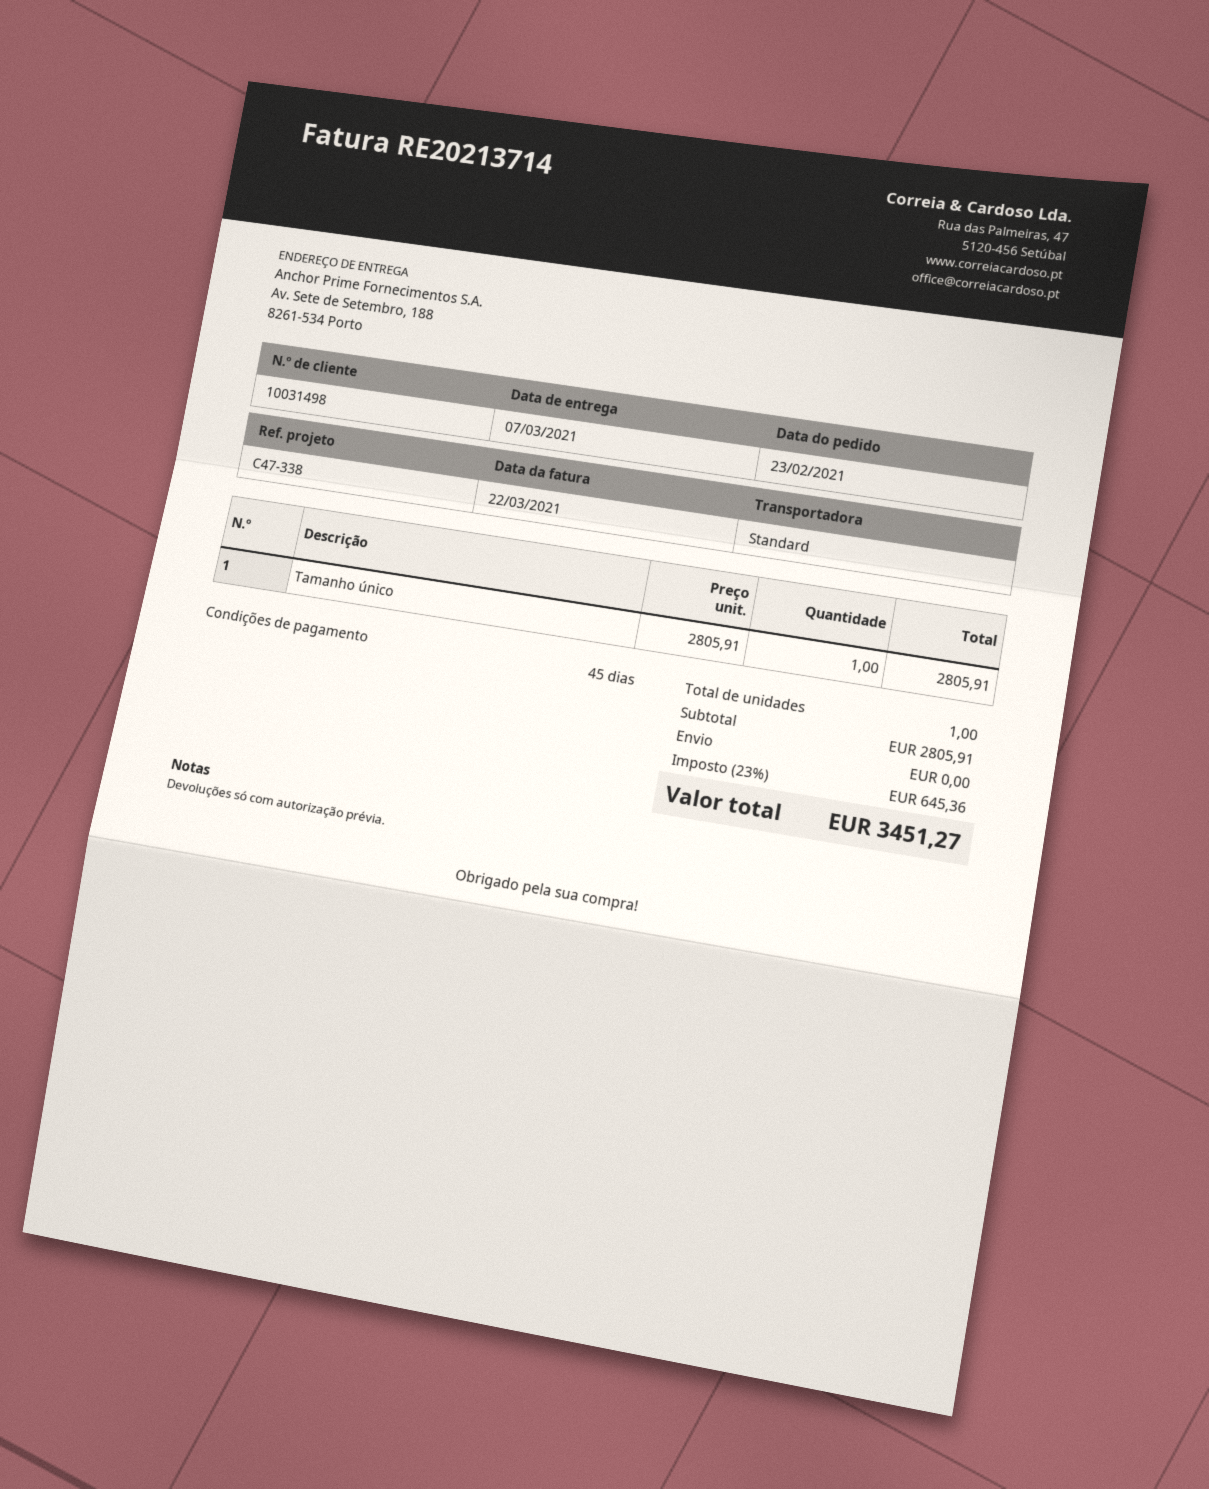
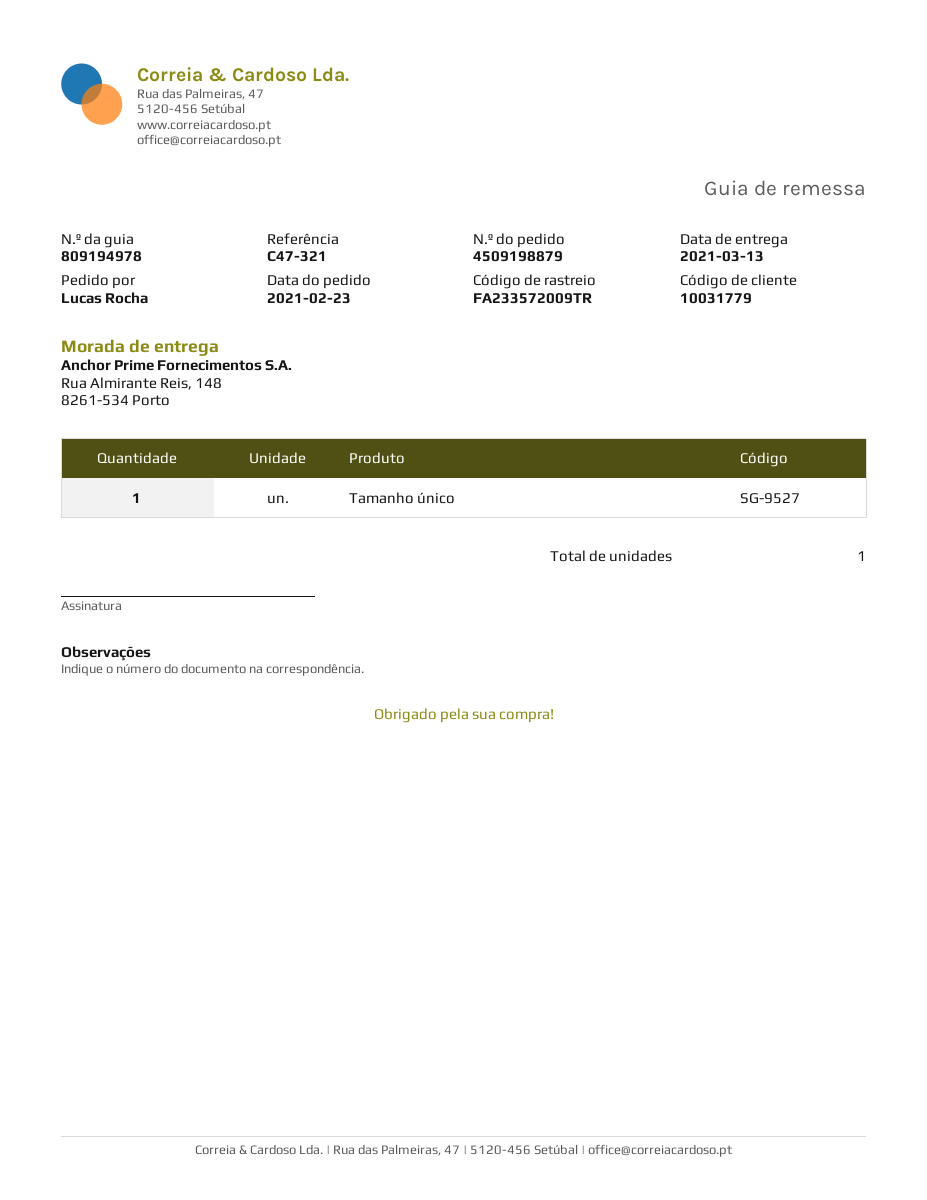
delivery date: 2021-03-07 -> 2021-03-13
customer number: 10031498 -> 10031779
reference: C47-338 -> C47-321
ship to: Av. Sete de Setembro, 188, 8261-534 Porto -> Rua Almirante Reis, 148, 8261-534 Porto

